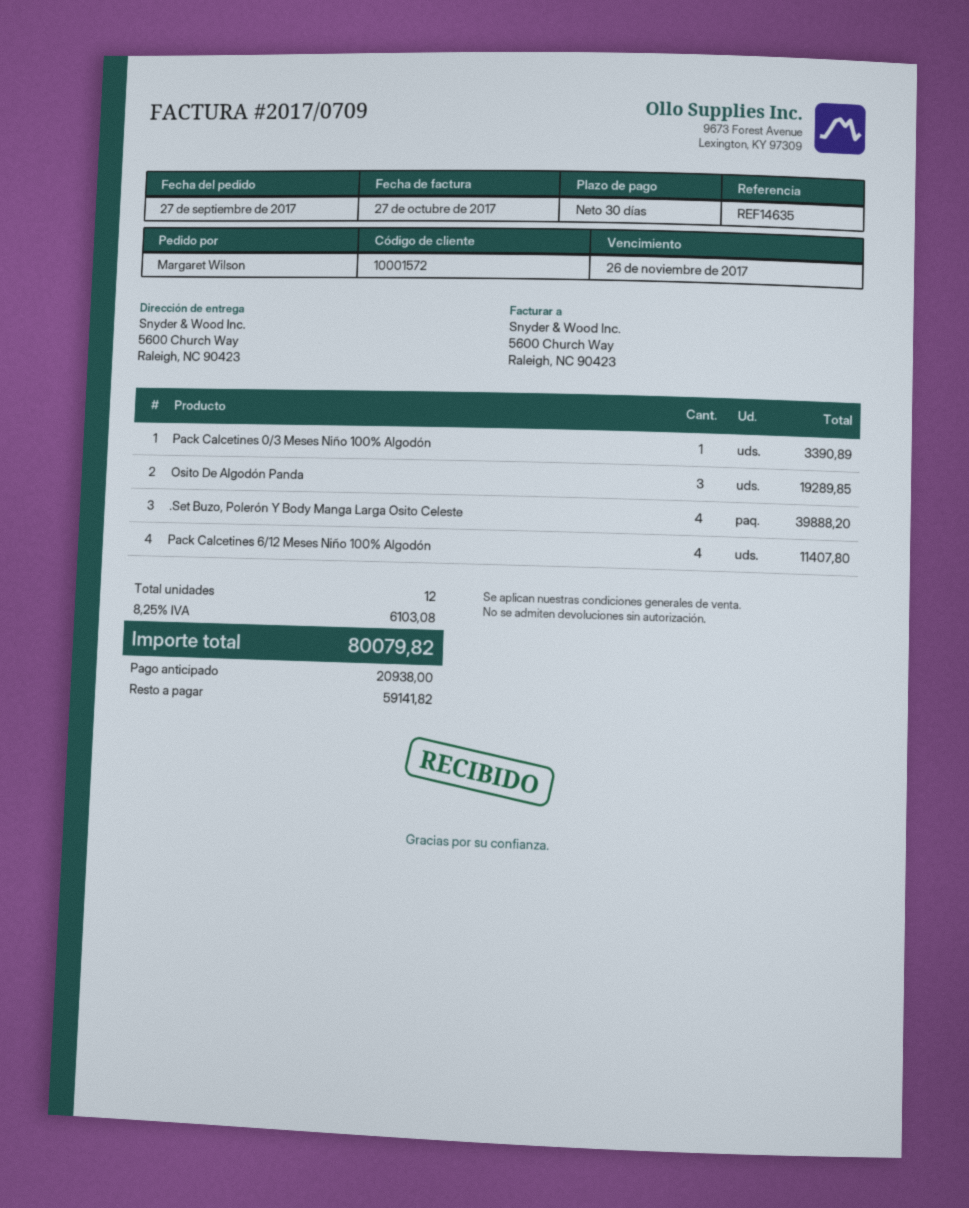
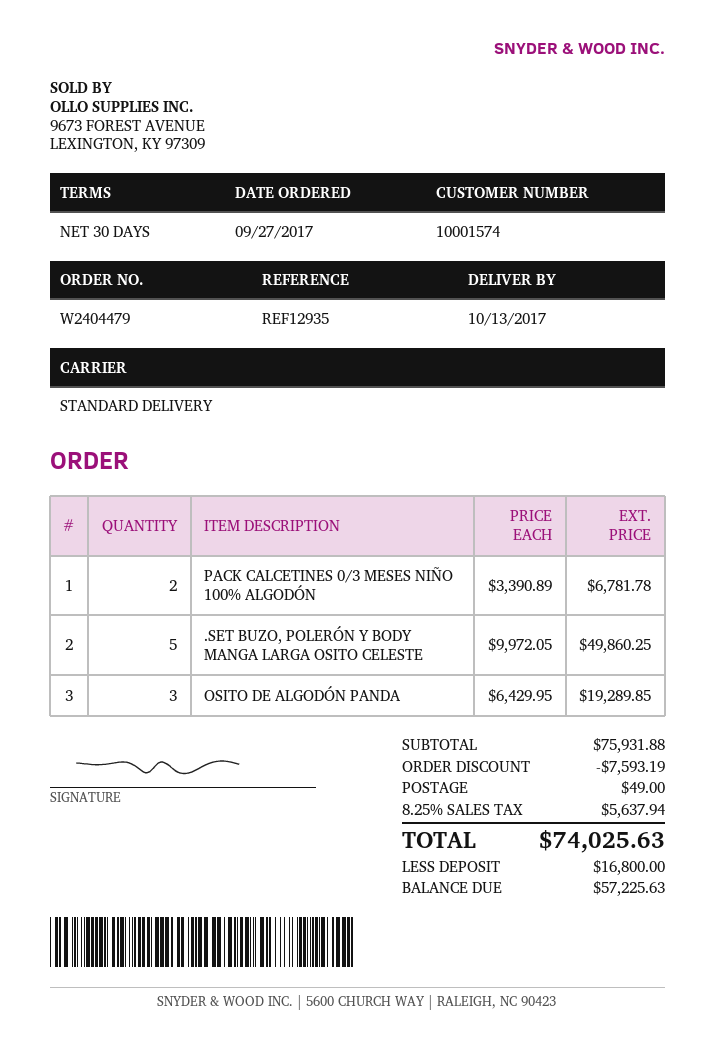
customer number: 10001572 -> 10001574
reference: REF14635 -> REF12935
Pack Calcetines 0/3 Meses Niño 100% Algodón: 1 for 3390.89 -> 2 for 6781.78
.Set Buzo, Polerón Y Body Manga Larga Osito Celeste: 4 for 39888.20 -> 5 for 49860.25
Pack Calcetines 6/12 Meses Niño 100% Algodón: 4 for 11407.80 -> none
discount: none -> 7593.19
shipping: none -> 49.00
tax: 8.25% = 6103.08 -> 8.25% = 5637.94
total: 80079.82 -> 74025.63
deposit: 20938.00 -> 16800.00
balance: 59141.82 -> 57225.63

